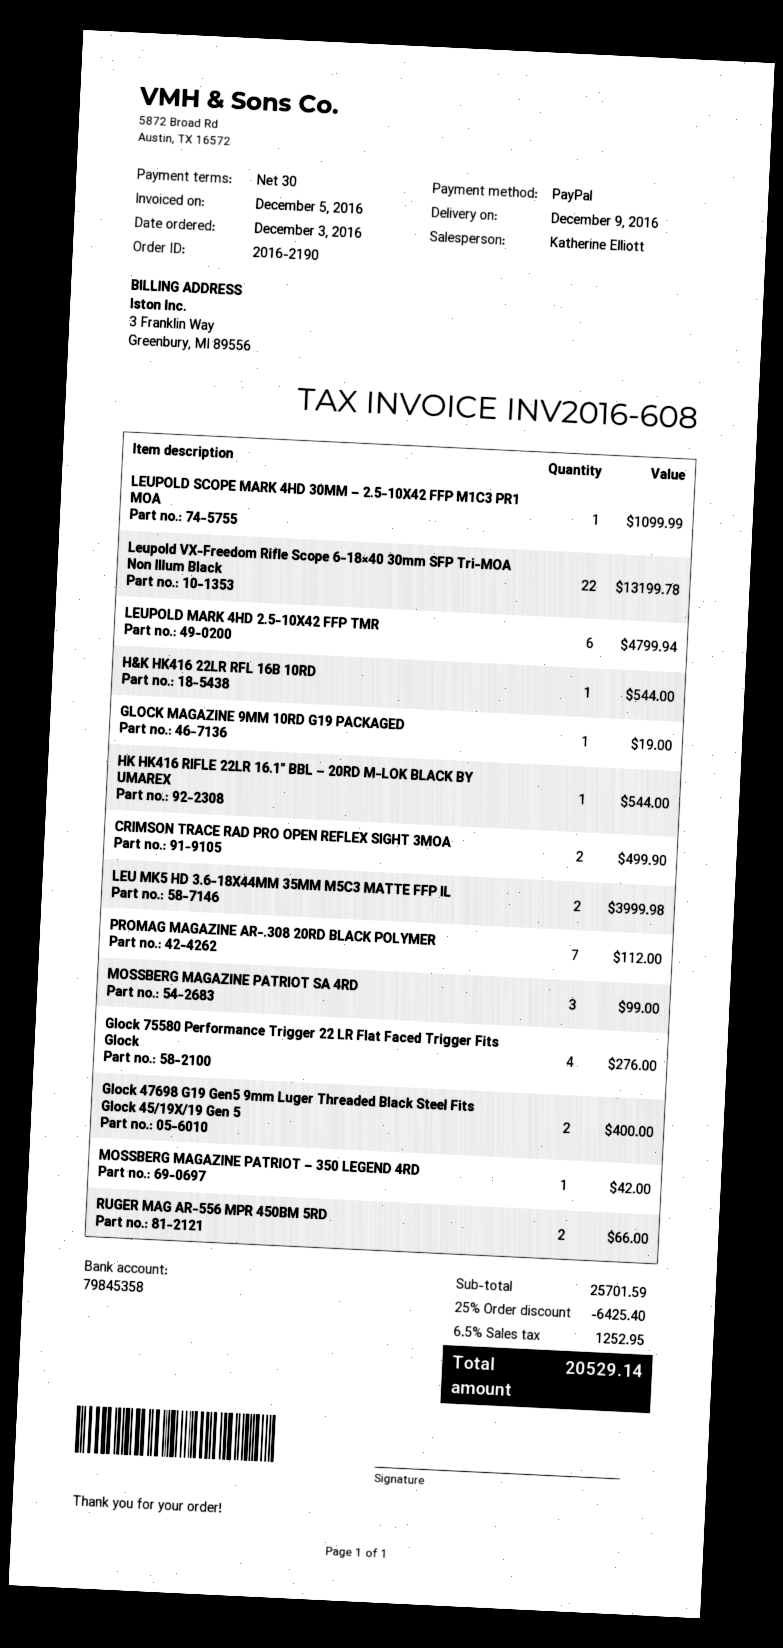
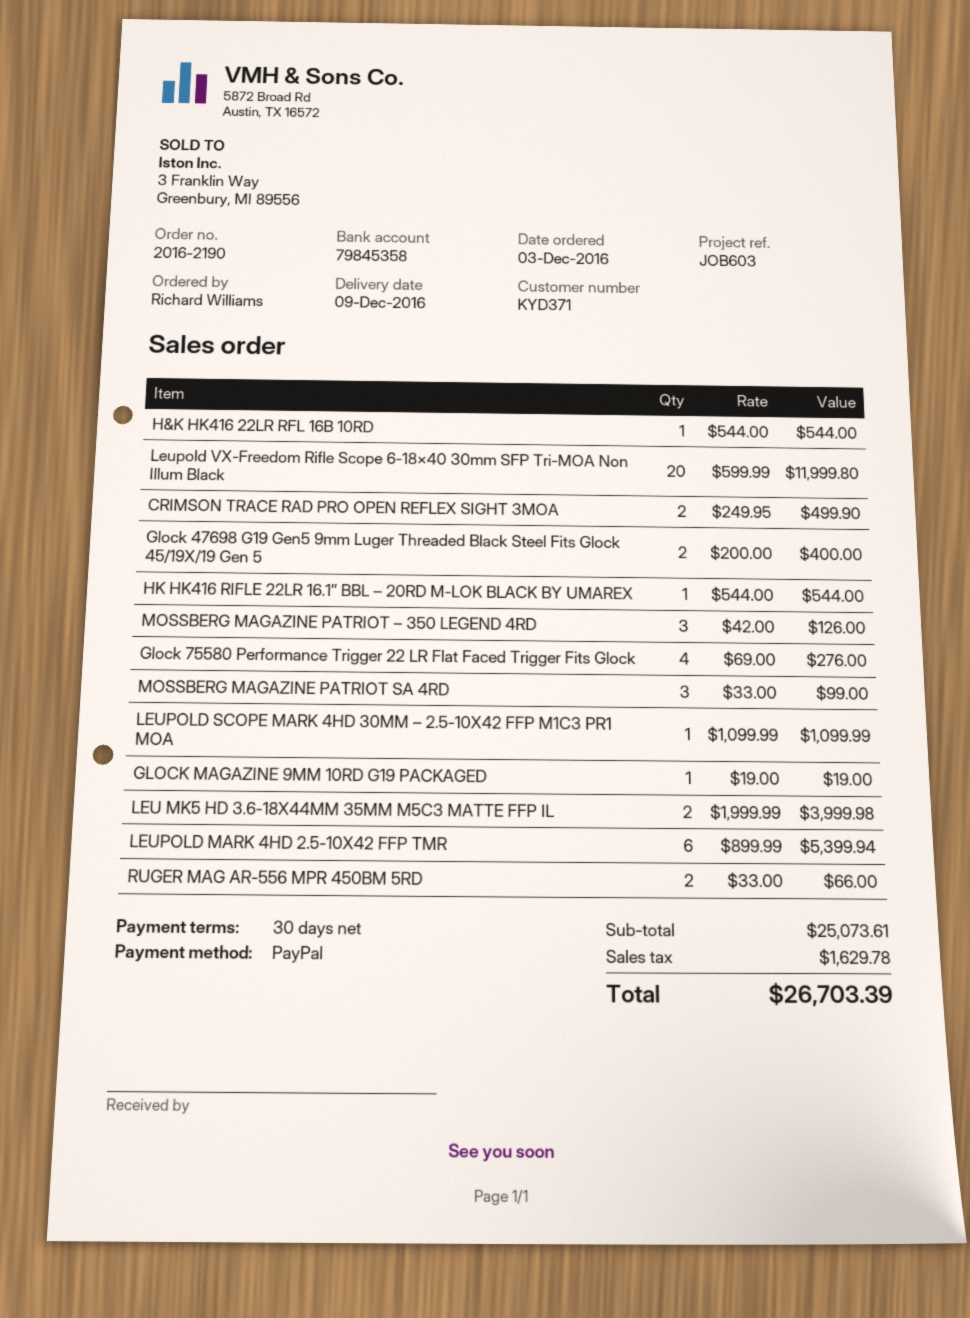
Leupold VX-Freedom Rifle Scope 6-18×40 30mm SFP Tri-MOA Non Illum Black: 22 for 13199.78 -> 20 for 11999.80
LEUPOLD MARK 4HD 2.5-10X42 FFP TMR: 6 for 4799.94 -> 6 for 5399.94
PROMAG MAGAZINE AR-.308 20RD BLACK POLYMER: 7 for 112.00 -> none
MOSSBERG MAGAZINE PATRIOT – 350 LEGEND 4RD: 1 for 42.00 -> 3 for 126.00
subtotal: 25701.59 -> 25073.61
discount: 25% = 6425.40 -> none
tax: 1252.95 -> 1629.78
total: 20529.14 -> 26703.39

